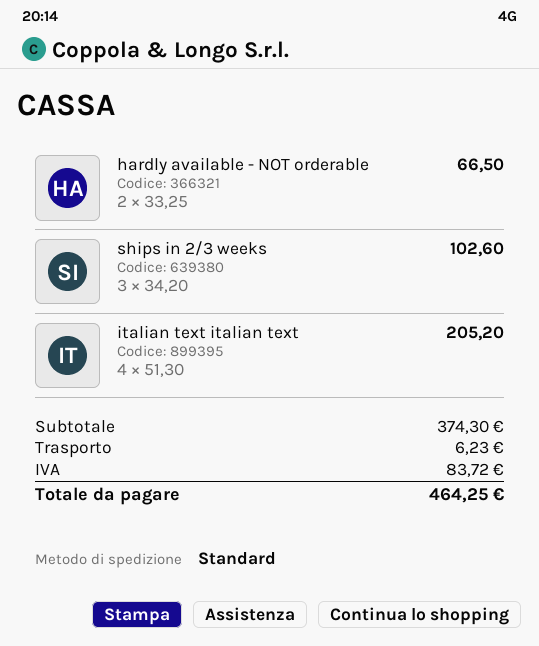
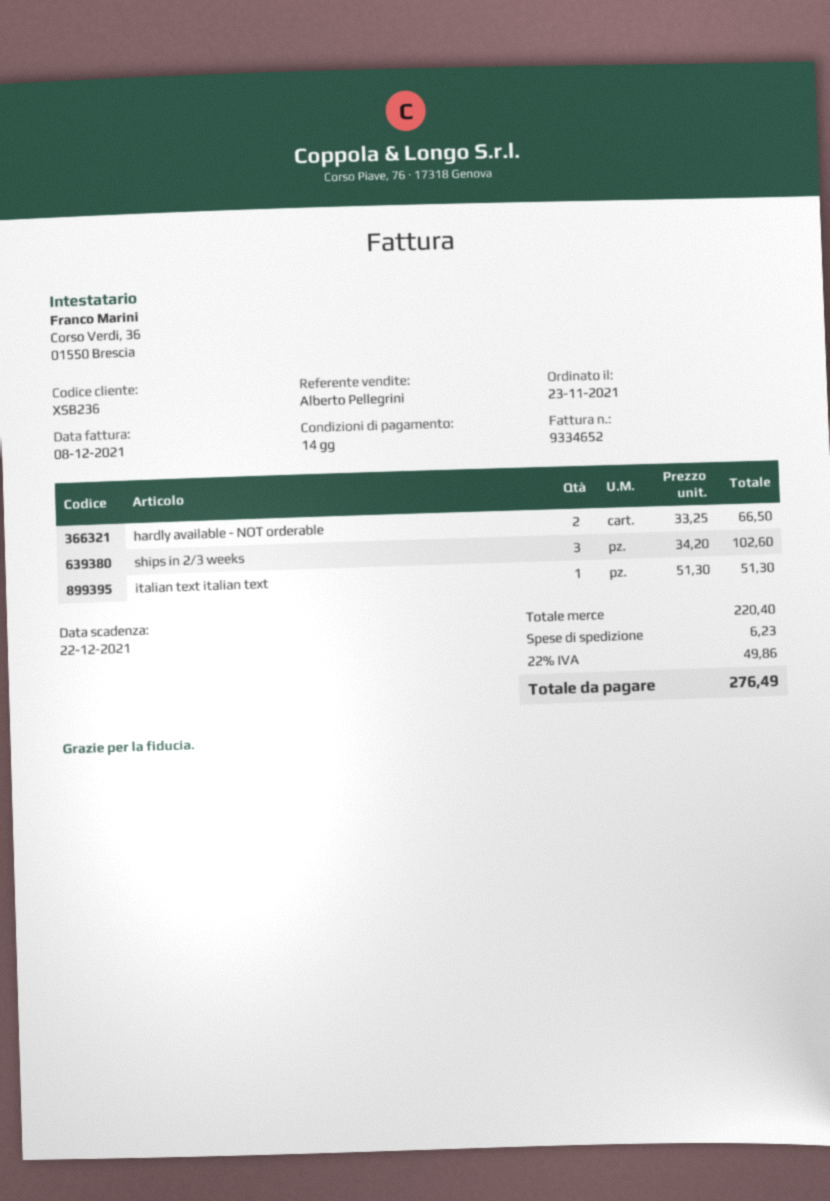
italian text italian text: 4 x 51.30 = 205.20 -> 1 x 51.30 = 51.30
subtotal: 374.30 -> 220.40
tax: 83.72 -> 49.86
total: 464.25 -> 276.49

